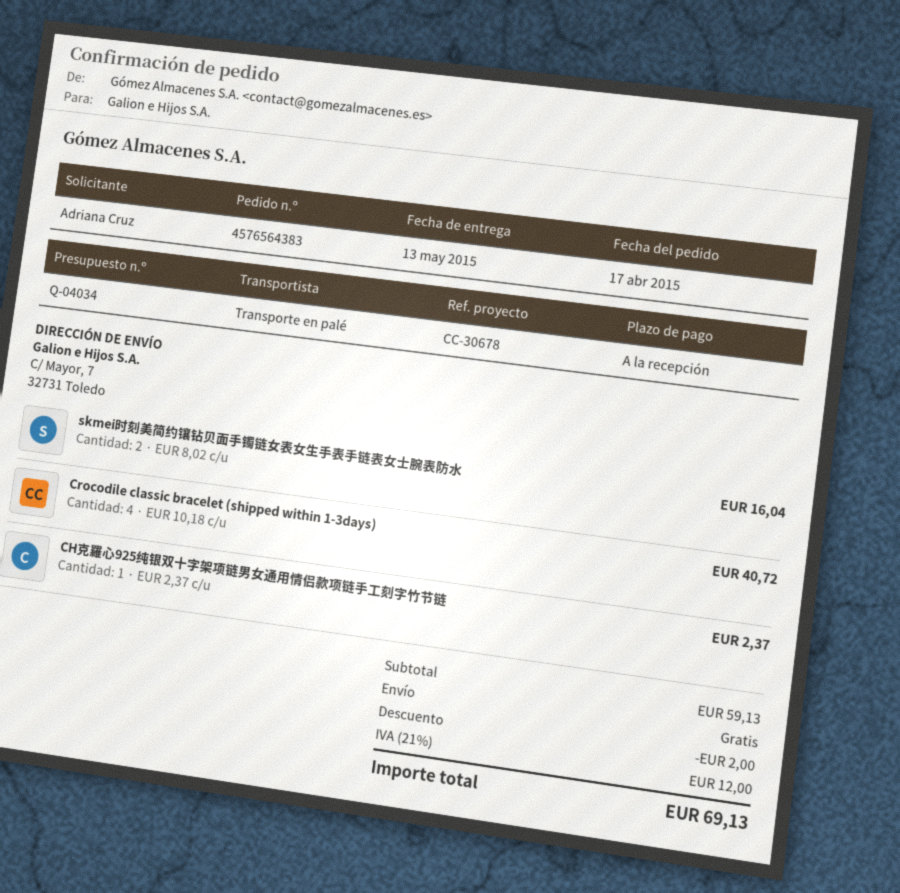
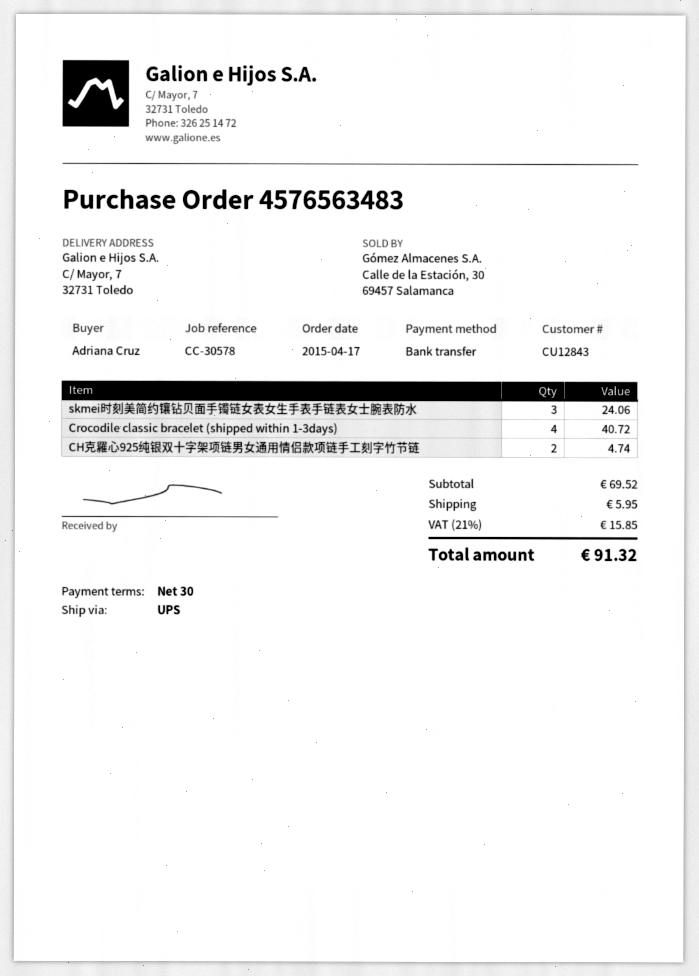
order number: 4576564383 -> 4576563483
payment terms: on receipt -> 30 days
reference: CC-30678 -> CC-30578
shipping method: pallet freight -> UPS
skmei时刻美简约镶钻贝面手镯链女表女生手表手链表女士腕表防水: 2 for 16.04 -> 3 for 24.06
CH克羅心925纯银双十字架项链男女通用情侣款项链手工刻字竹节链: 1 for 2.37 -> 2 for 4.74
subtotal: 59.13 -> 69.52
discount: 2.00 -> none
shipping: 0.00 -> 5.95
tax: 21% = 12.00 -> 21% = 15.85
total: 69.13 -> 91.32

